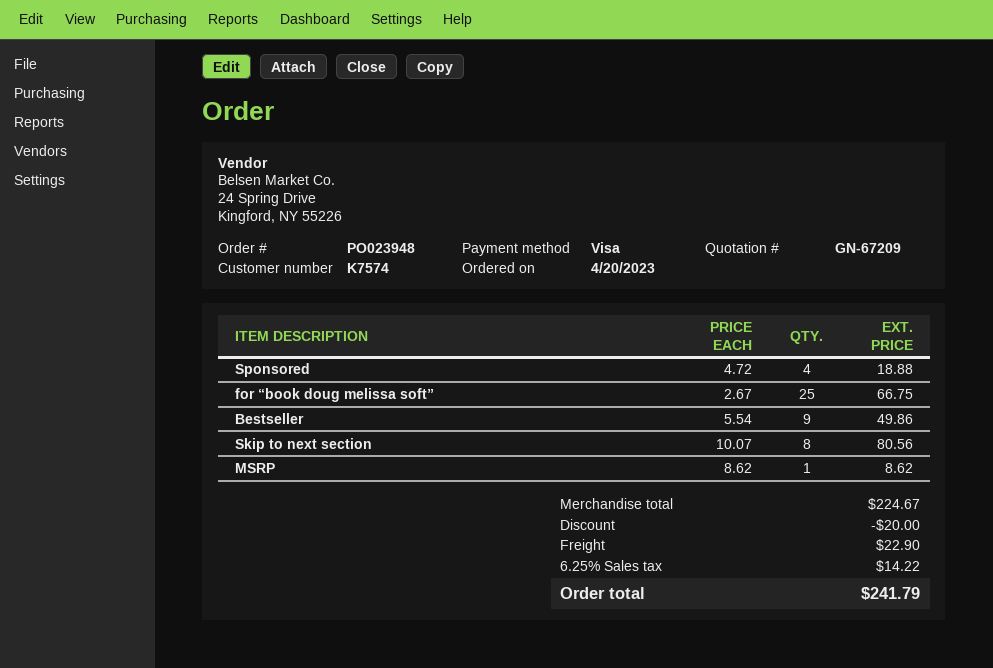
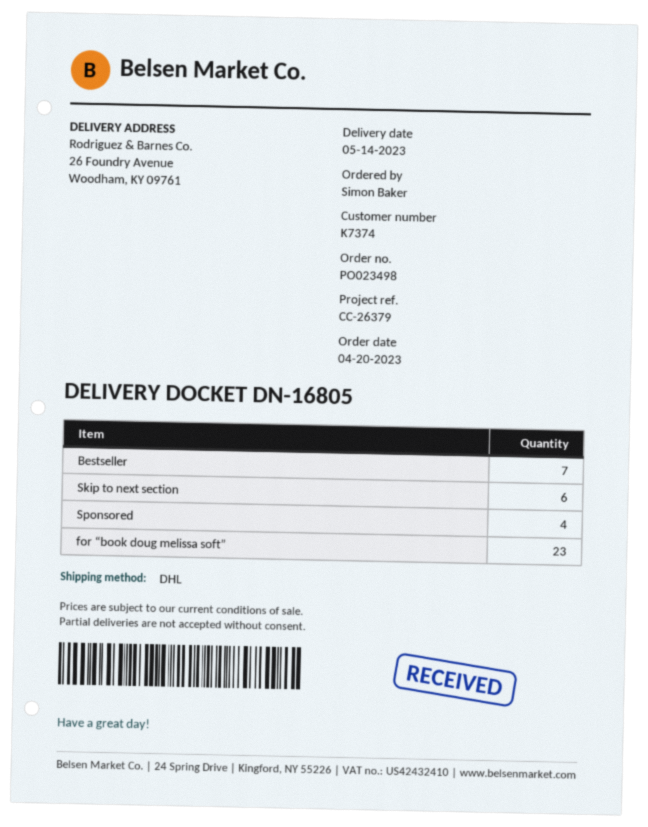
order number: PO023948 -> PO023498
customer number: K7574 -> K7374
for “book doug melissa soft”: 25 -> 23
Bestseller: 9 -> 7
Skip to next section: 8 -> 6
MSRP: 1 -> none

